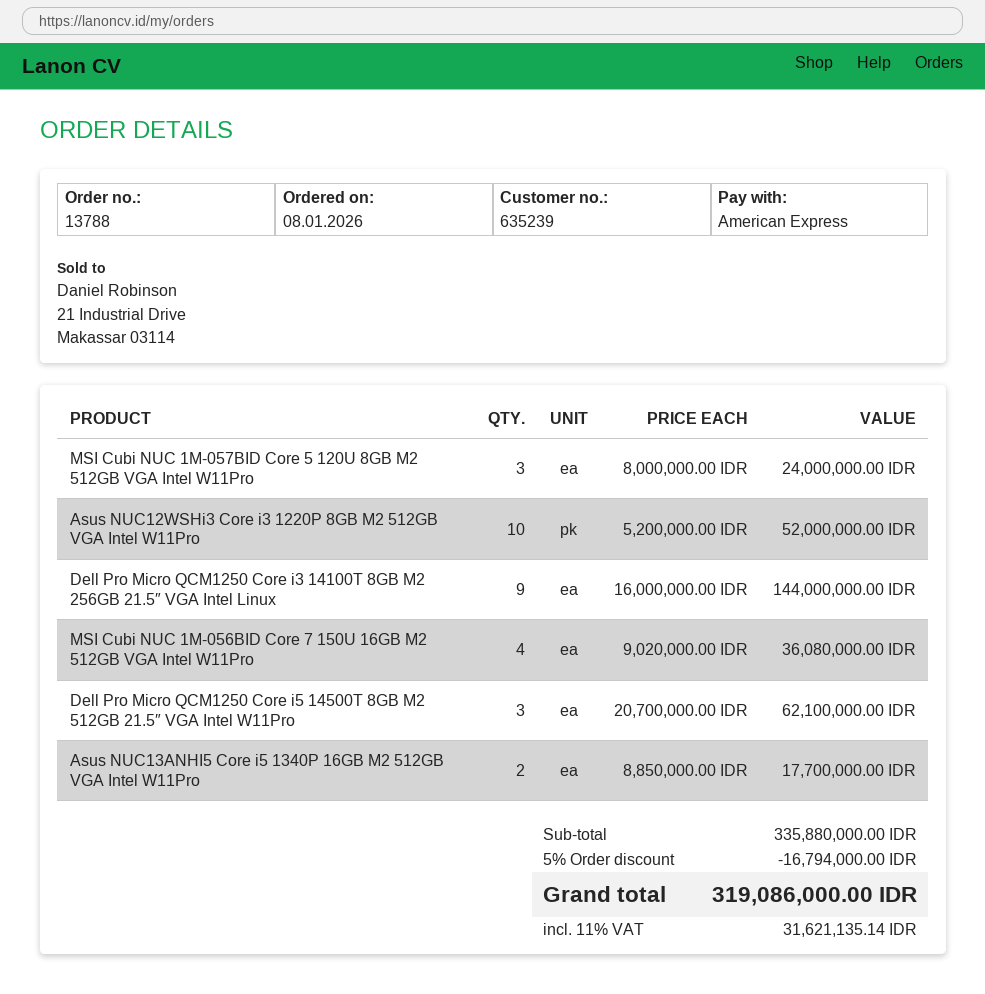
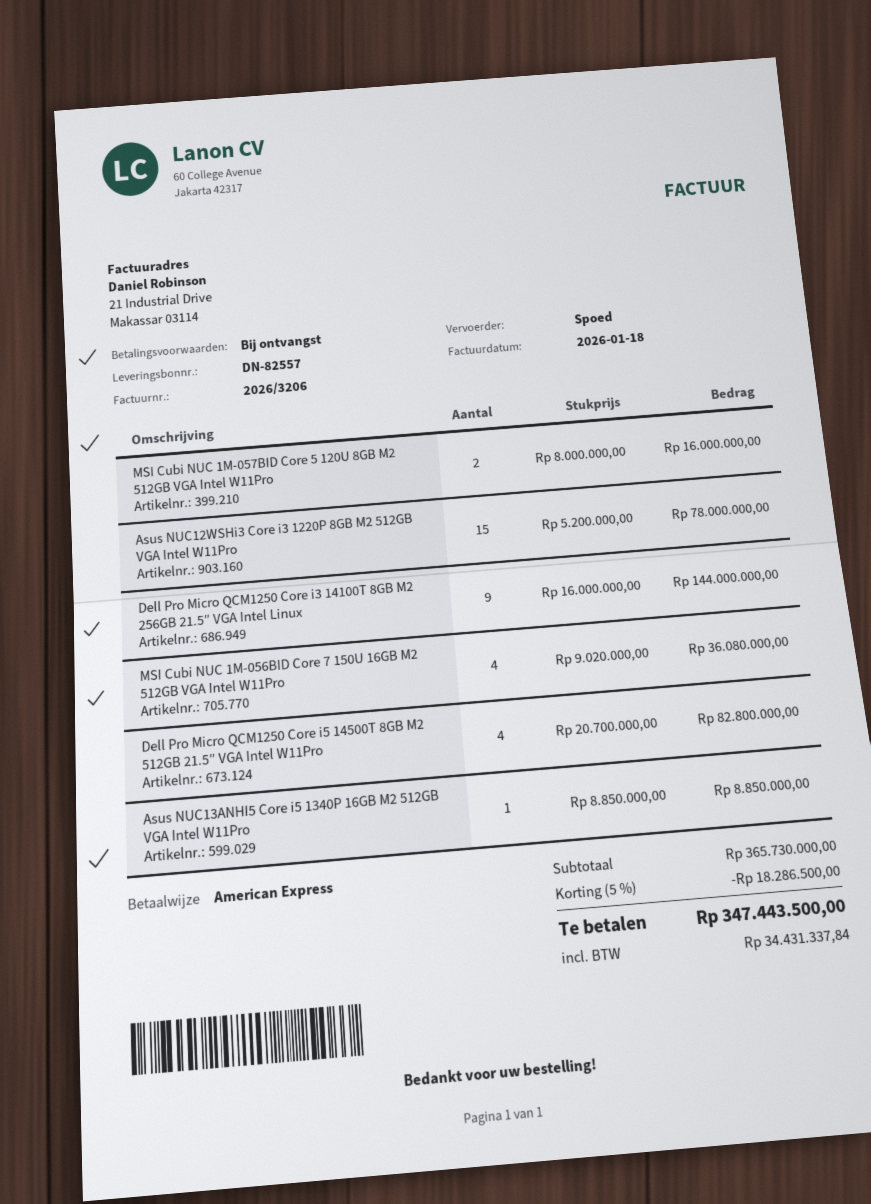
MSI Cubi NUC 1M-057BID Core 5 120U 8GB M2 512GB VGA Intel W11Pro: 3 x 8000000.00 = 24000000.00 -> 2 x 8000000.00 = 16000000.00
Asus NUC12WSHi3 Core i3 1220P 8GB M2 512GB VGA Intel W11Pro: 10 x 5200000.00 = 52000000.00 -> 15 x 5200000.00 = 78000000.00
Dell Pro Micro QCM1250 Core i5 14500T 8GB M2 512GB 21.5″ VGA Intel W11Pro: 3 x 20700000.00 = 62100000.00 -> 4 x 20700000.00 = 82800000.00
Asus NUC13ANHI5 Core i5 1340P 16GB M2 512GB VGA Intel W11Pro: 2 x 8850000.00 = 17700000.00 -> 1 x 8850000.00 = 8850000.00
subtotal: 335880000.00 -> 365730000.00
discount: 5% = 16794000.00 -> 5% = 18286500.00
tax: 31621135.14 -> 34431337.84
total: 319086000.00 -> 347443500.00

